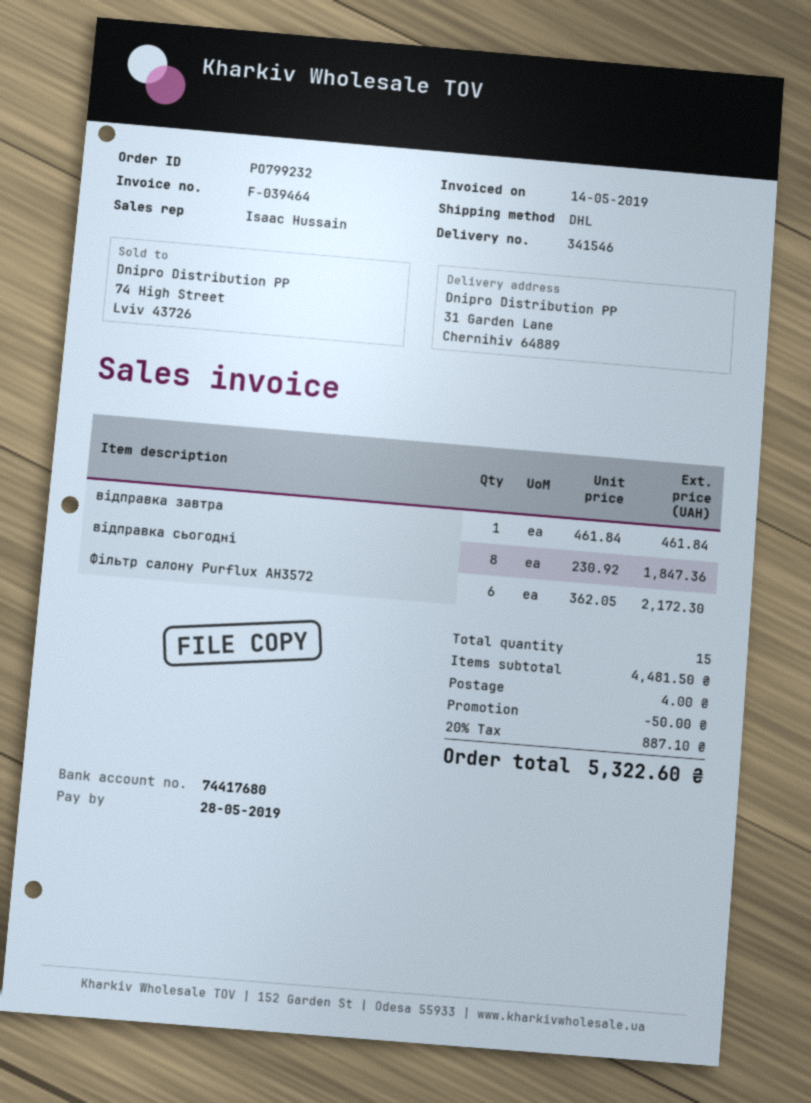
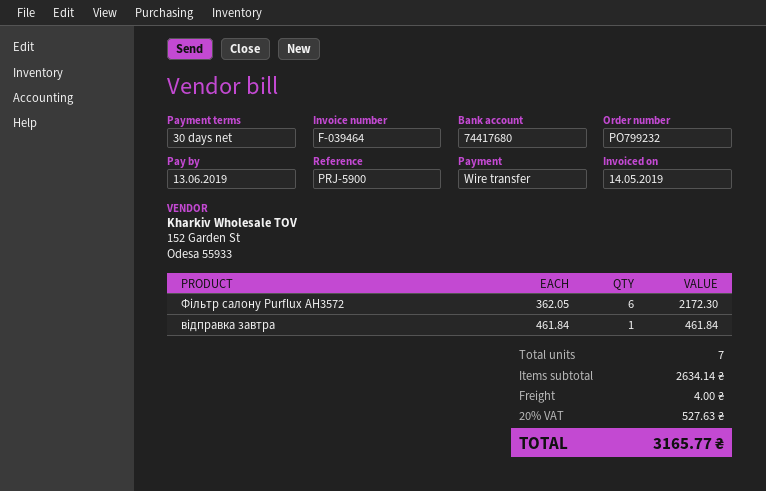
due date: 2019-05-28 -> 2019-06-13
відправка сьогодні: 8 x 230.92 = 1847.36 -> none
total quantity: 15 -> 7
subtotal: 4481.50 -> 2634.14
discount: 50.00 -> none
tax: 20% = 887.10 -> 20% = 527.63
total: 5322.60 -> 3165.77

